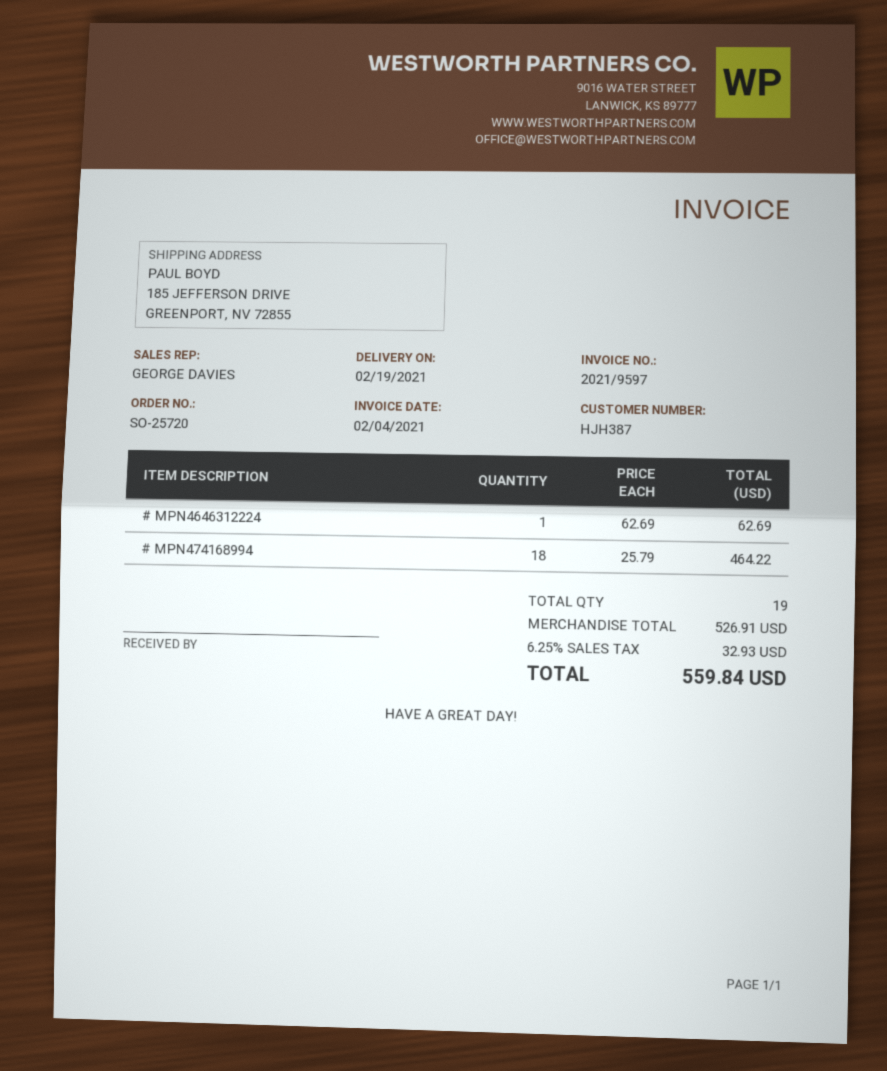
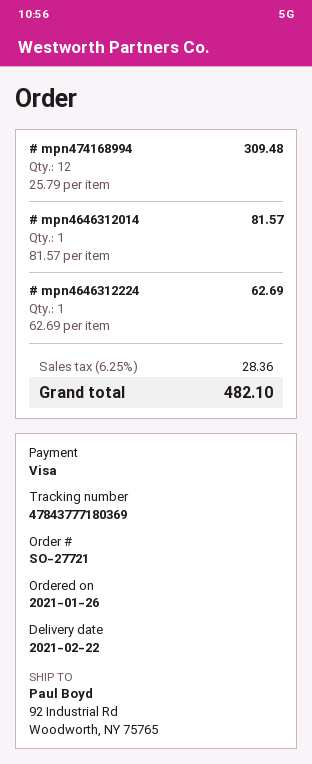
order number: SO-25720 -> SO-27721
delivery date: 2021-02-19 -> 2021-02-22
ship to: 185 JEFFERSON DRIVE, GREENPORT, NV 72855 -> 92 Industrial Rd, Woodworth, NY 75765
# MPN474168994: 18 x 25.79 = 464.22 -> 12 x 25.79 = 309.48
# mpn4646312014: none -> 1 x 81.57 = 81.57
tax: 6.25% = 32.93 -> 6.25% = 28.36
total: 559.84 -> 482.10

